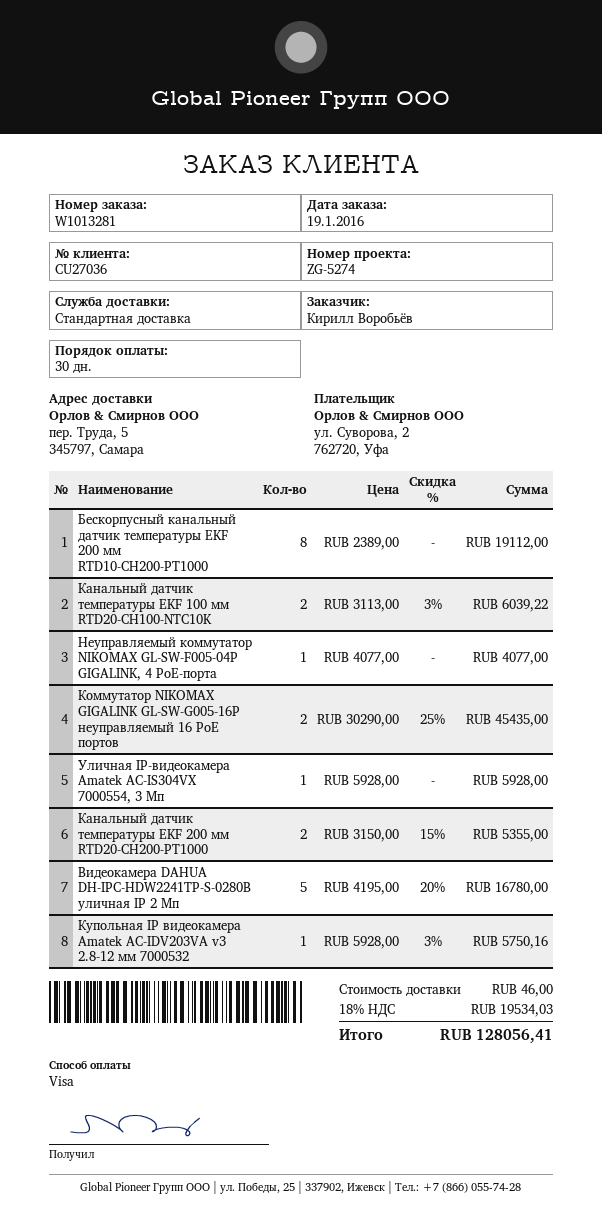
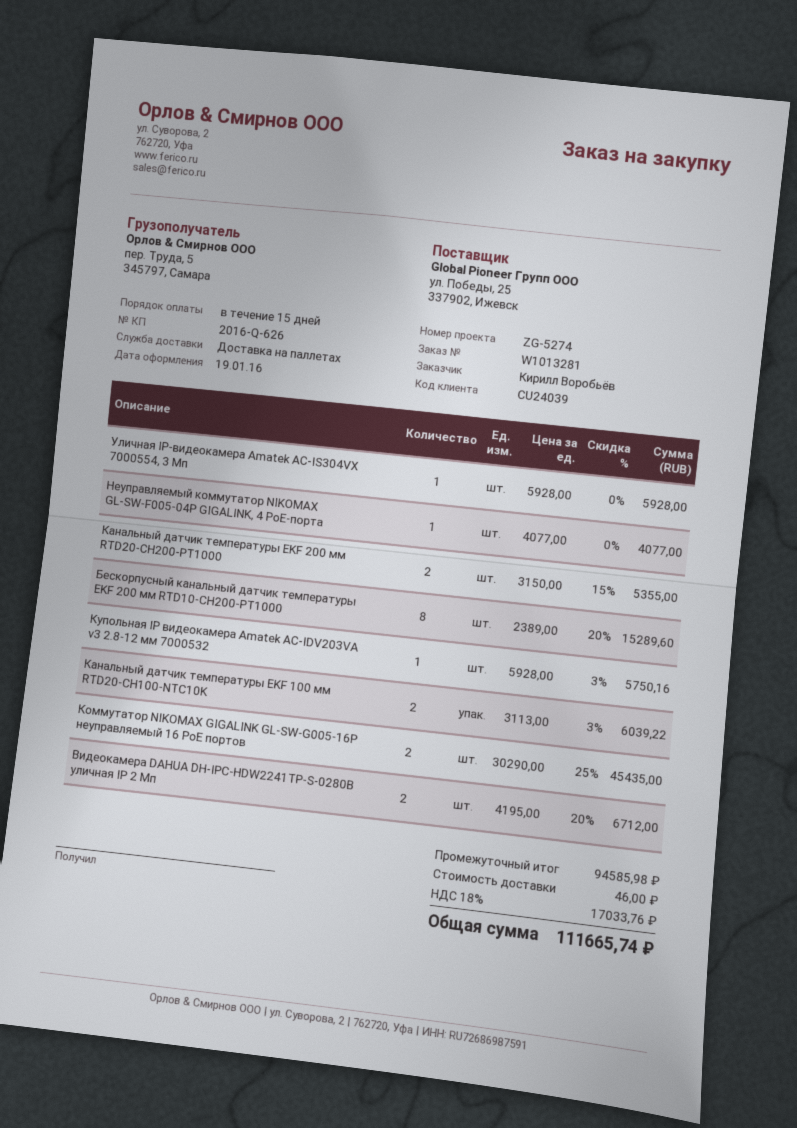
payment terms: 30 days -> 15 days
customer number: CU27036 -> CU24039
shipping method: standard -> pallet freight
Бескорпусный канальный датчик температуры EKF 200 мм RTD10-CH200-PT1000: 8 x 2389.00 = 19112.00 -> 8 x 2389.00 - 20% = 15289.60
Видеокамера DAHUA DH-IPC-HDW2241TP-S-0280B уличная IP 2 Мп: 5 x 4195.00 - 20% = 16780.00 -> 2 x 4195.00 - 20% = 6712.00
tax: 18% = 19534.03 -> 18% = 17033.76
total: 128056.41 -> 111665.74

